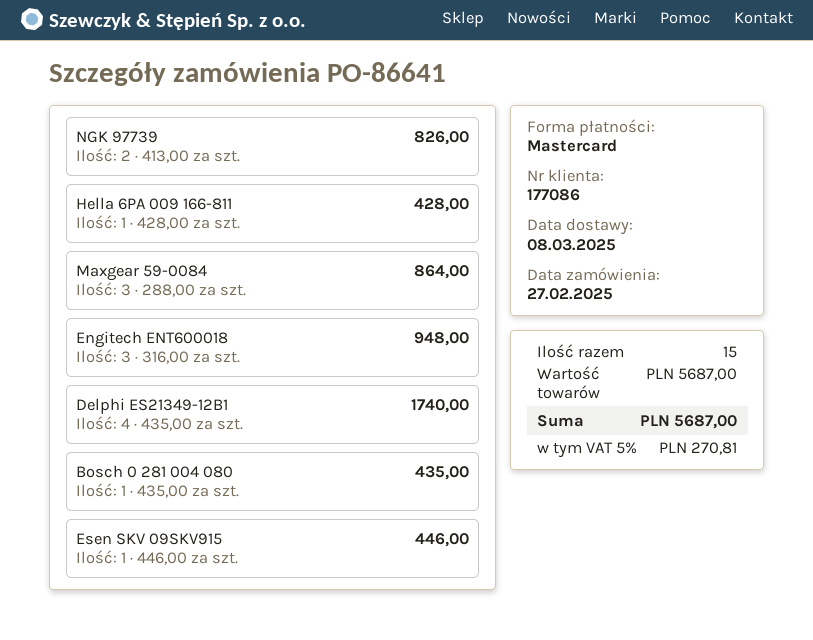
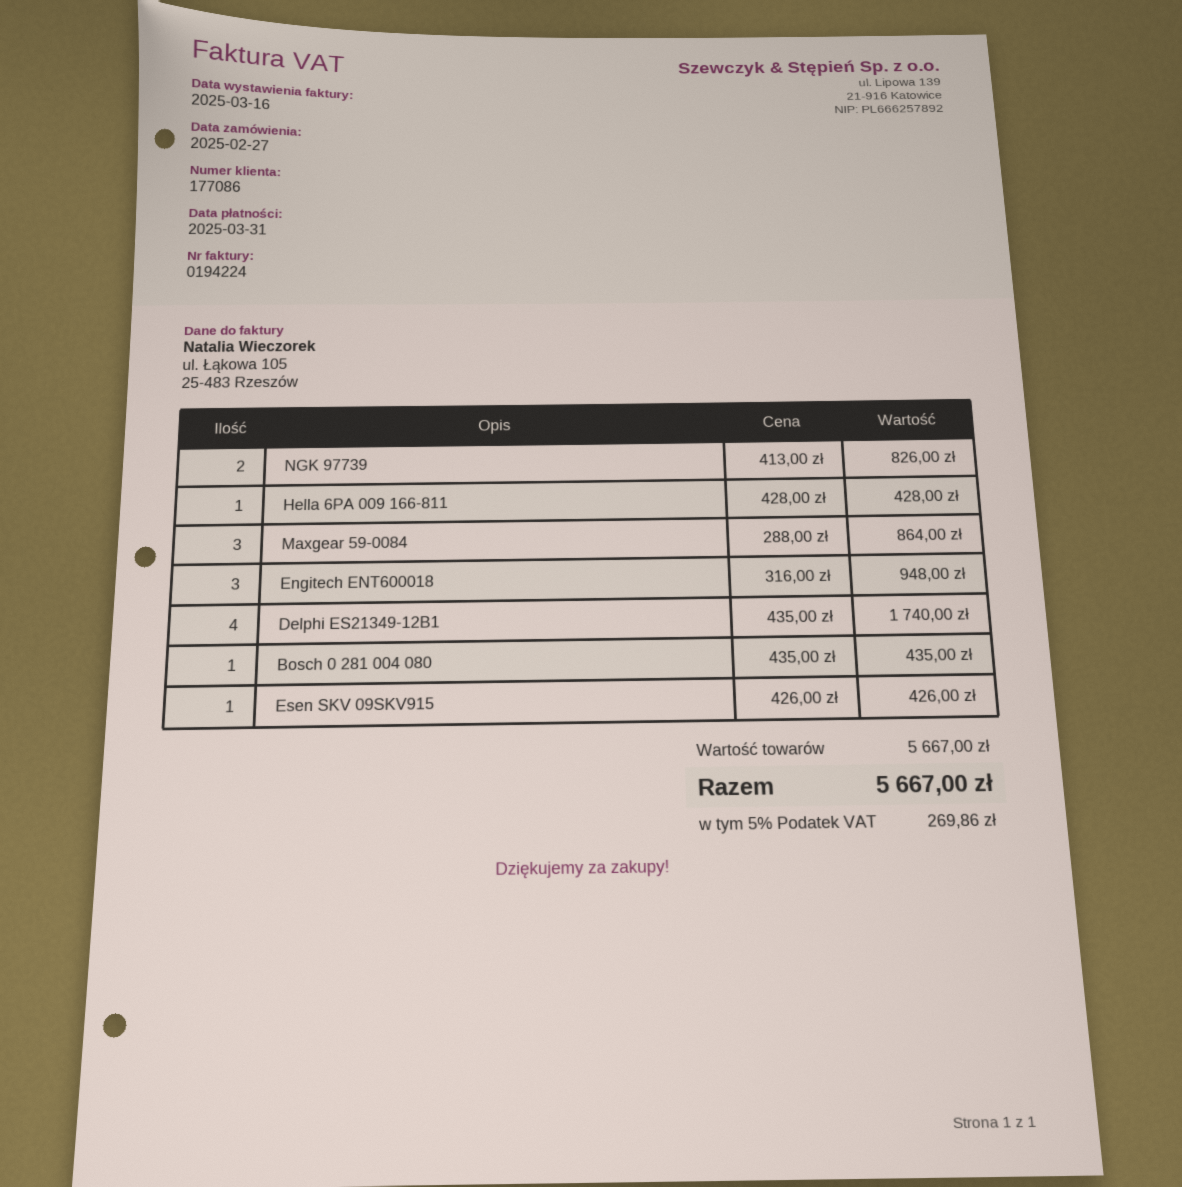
Esen SKV 09SKV915: 1 x 446.00 = 446.00 -> 1 x 426.00 = 426.00
subtotal: 5687.00 -> 5667.00
tax: 5% = 270.81 -> 5% = 269.86
total: 5687.00 -> 5667.00

